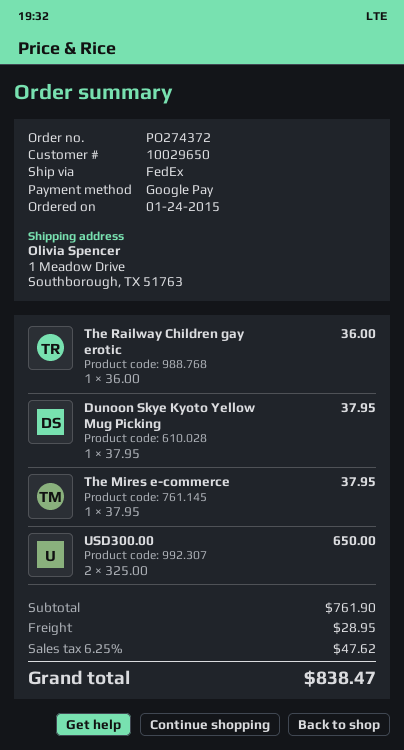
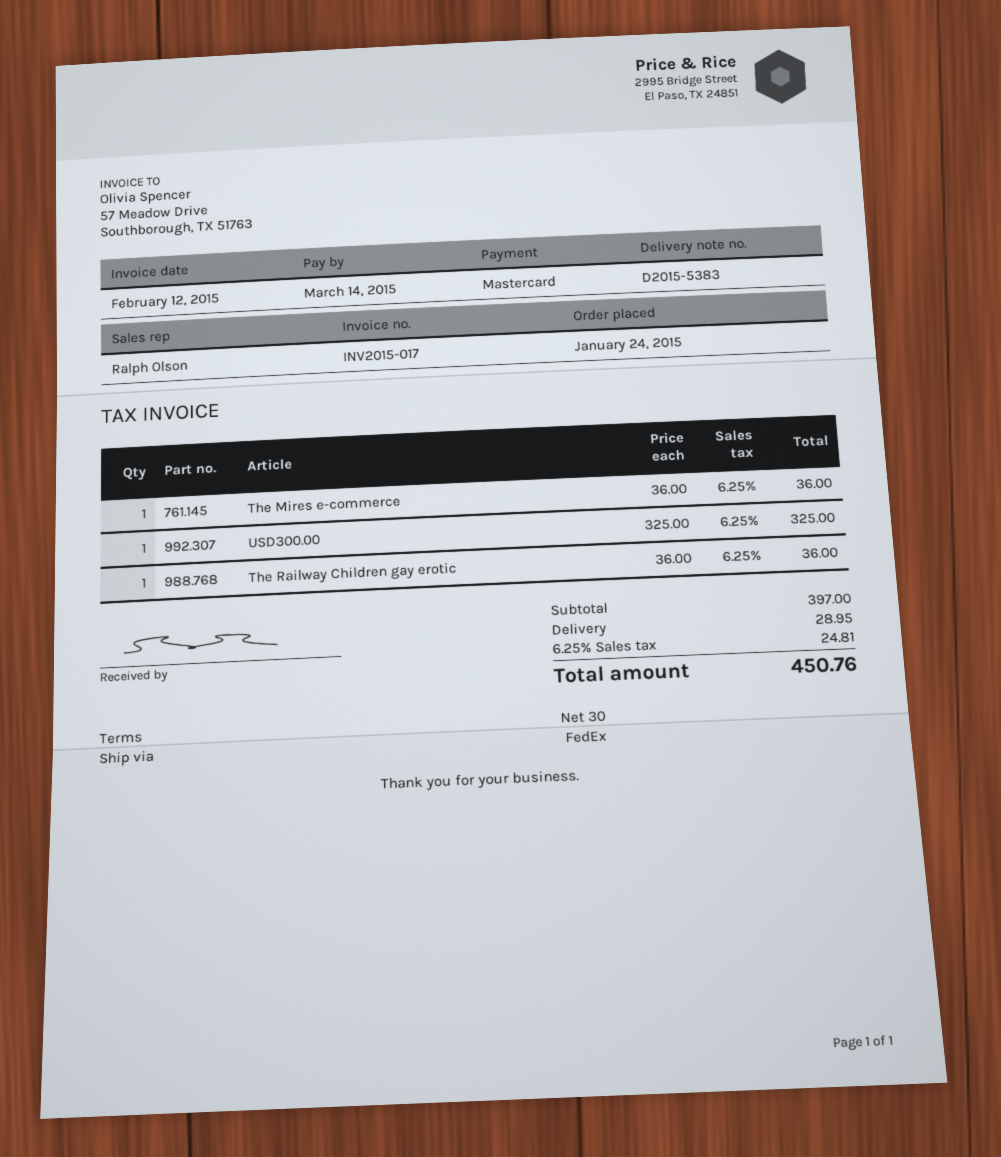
payment method: Google Pay -> Mastercard
Dunoon Skye Kyoto Yellow Mug Picking: 1 x 37.95 = 37.95 -> none
The Mires e-commerce: 1 x 37.95 = 37.95 -> 1 x 36.00 = 36.00
USD300.00: 2 x 325.00 = 650.00 -> 1 x 325.00 = 325.00
subtotal: 761.90 -> 397.00
tax: 6.25% = 47.62 -> 6.25% = 24.81
total: 838.47 -> 450.76

